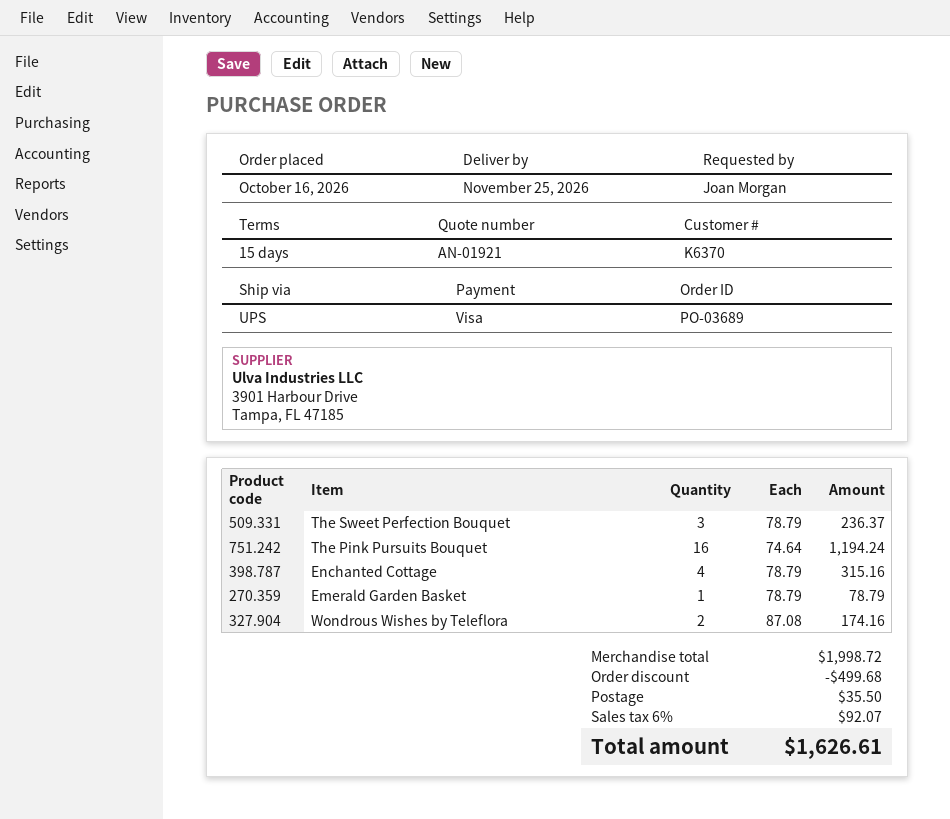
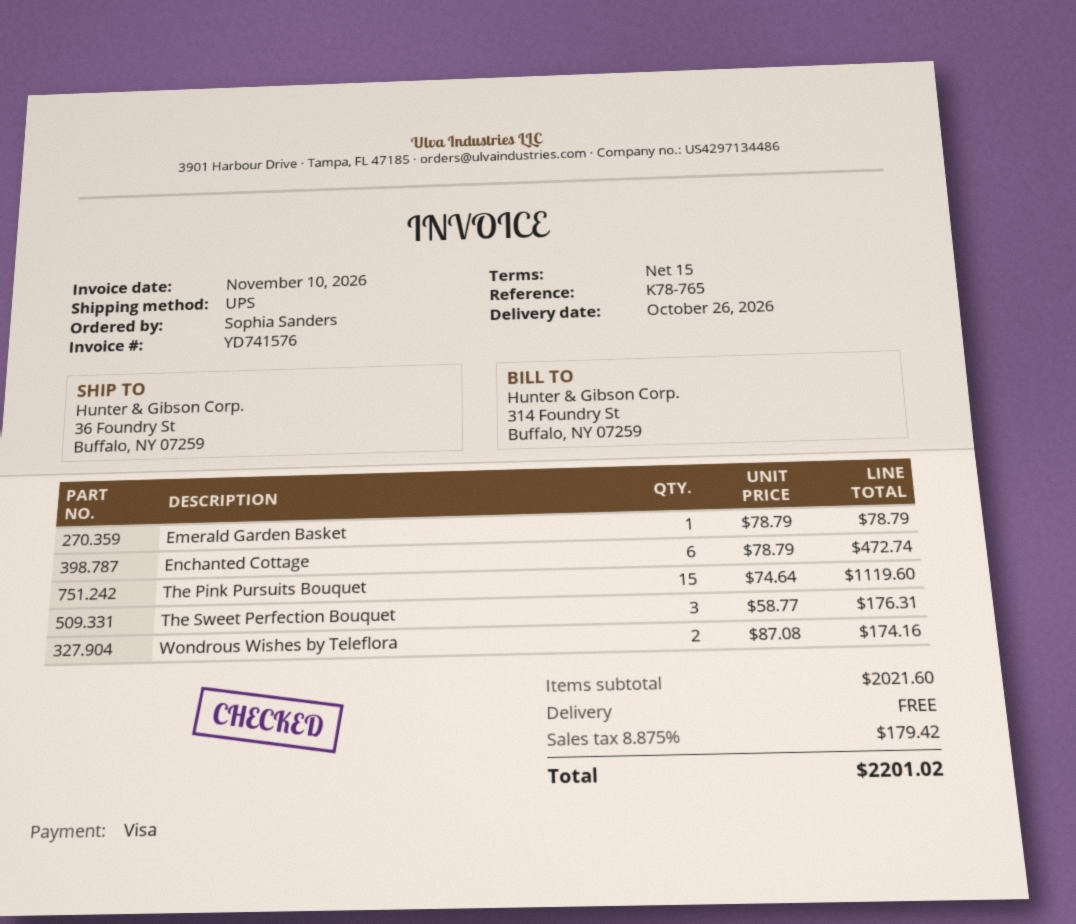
delivery date: 2026-11-25 -> 2026-10-26
ordered by: Joan Morgan -> Sophia Sanders
The Sweet Perfection Bouquet: 3 x 78.79 = 236.37 -> 3 x 58.77 = 176.31
The Pink Pursuits Bouquet: 16 x 74.64 = 1194.24 -> 15 x 74.64 = 1119.60
Enchanted Cottage: 4 x 78.79 = 315.16 -> 6 x 78.79 = 472.74
subtotal: 1998.72 -> 2021.60
discount: 499.68 -> none
shipping: 35.50 -> 0.00
tax: 6% = 92.07 -> 8.875% = 179.42
total: 1626.61 -> 2201.02

